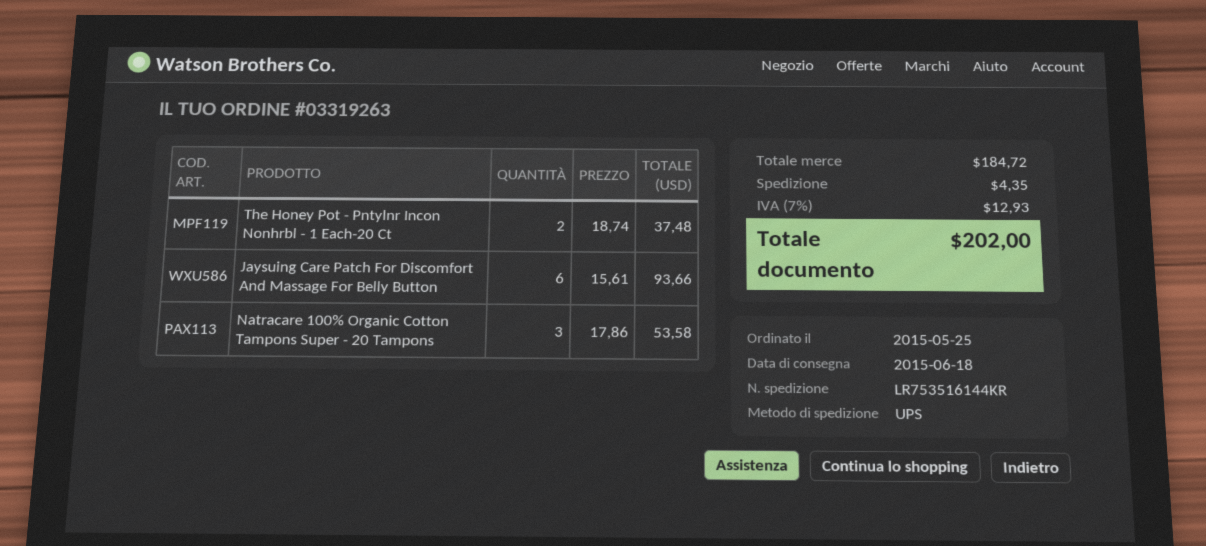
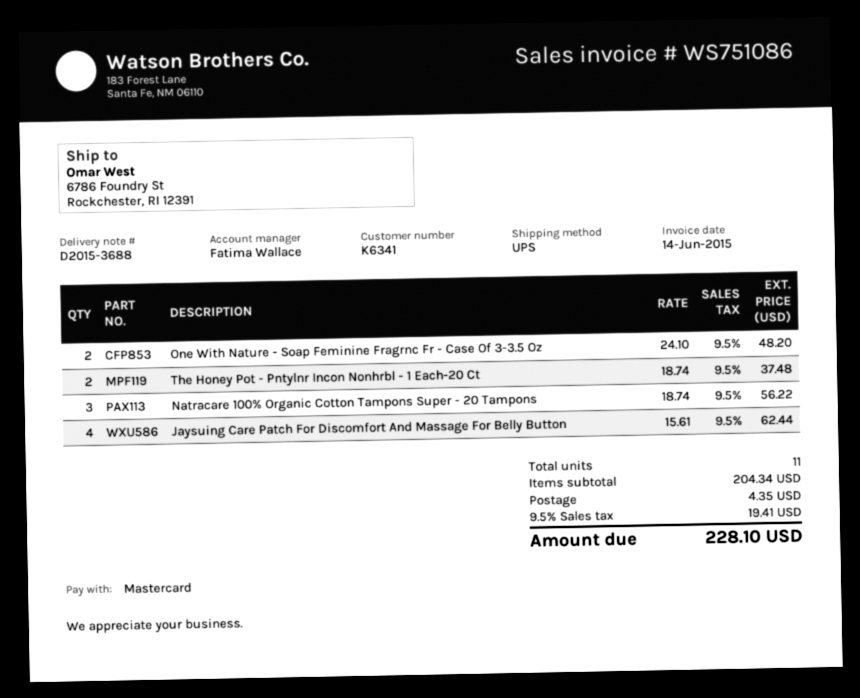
Jaysuing Care Patch For Discomfort And Massage For Belly Button: 6 x 15.61 = 93.66 -> 4 x 15.61 = 62.44
Natracare 100% Organic Cotton Tampons Super - 20 Tampons: 3 x 17.86 = 53.58 -> 3 x 18.74 = 56.22
One With Nature - Soap Feminine Fragrnc Fr - Case Of 3-3.5 Oz: none -> 2 x 24.10 = 48.20
subtotal: 184.72 -> 204.34
tax: 7% = 12.93 -> 9.5% = 19.41
total: 202.00 -> 228.10

